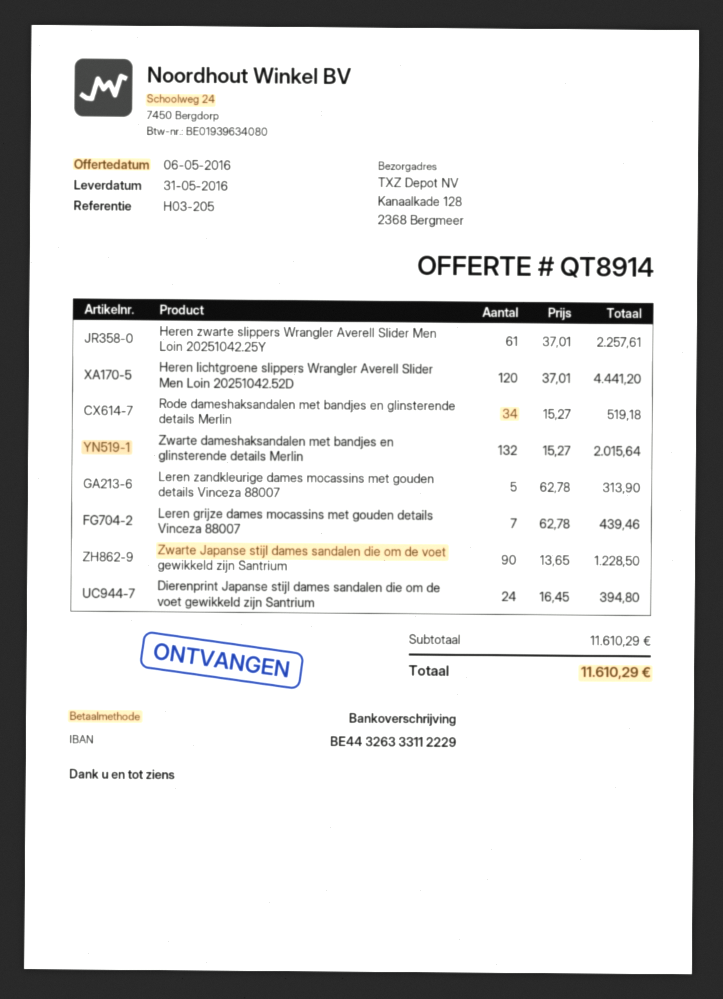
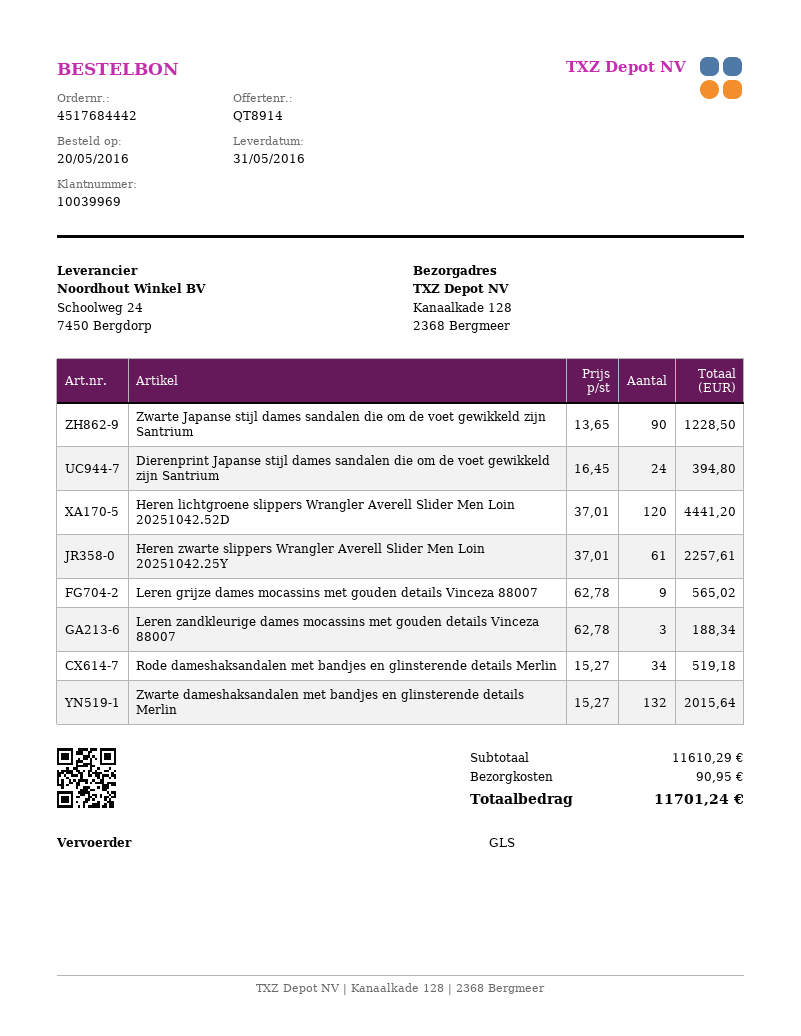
Leren zandkleurige dames mocassins met gouden details Vinceza 88007: 5 x 62.78 = 313.90 -> 3 x 62.78 = 188.34
Leren grijze dames mocassins met gouden details Vinceza 88007: 7 x 62.78 = 439.46 -> 9 x 62.78 = 565.02
shipping: none -> 90.95
total: 11610.29 -> 11701.24

